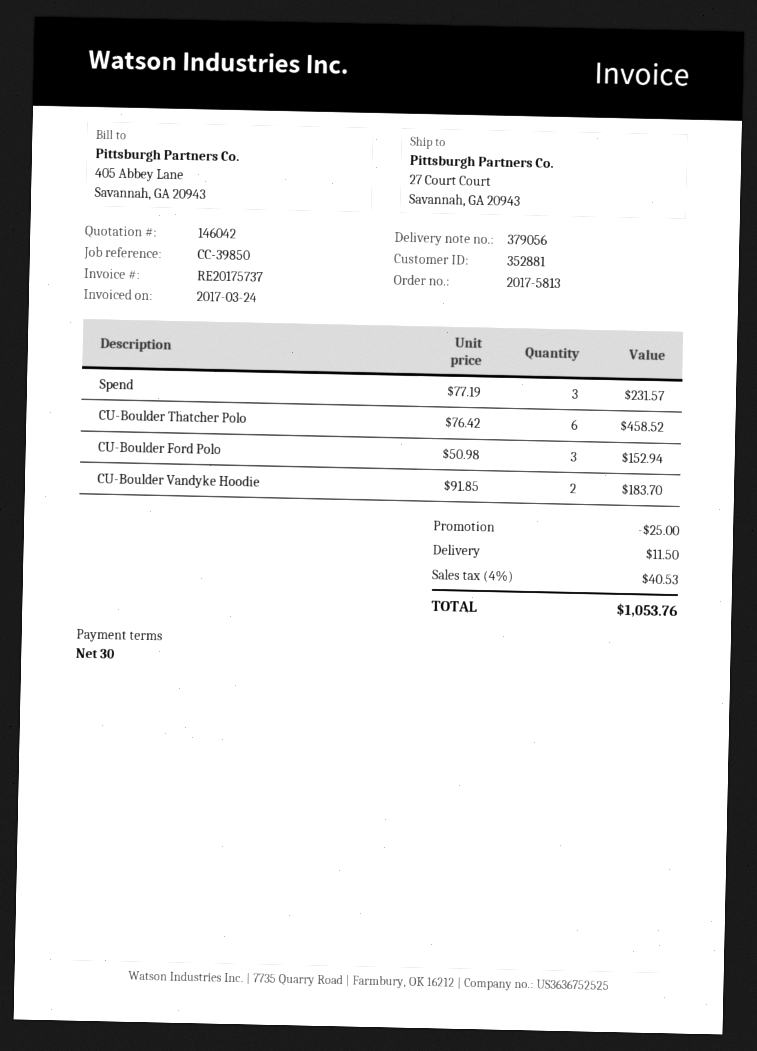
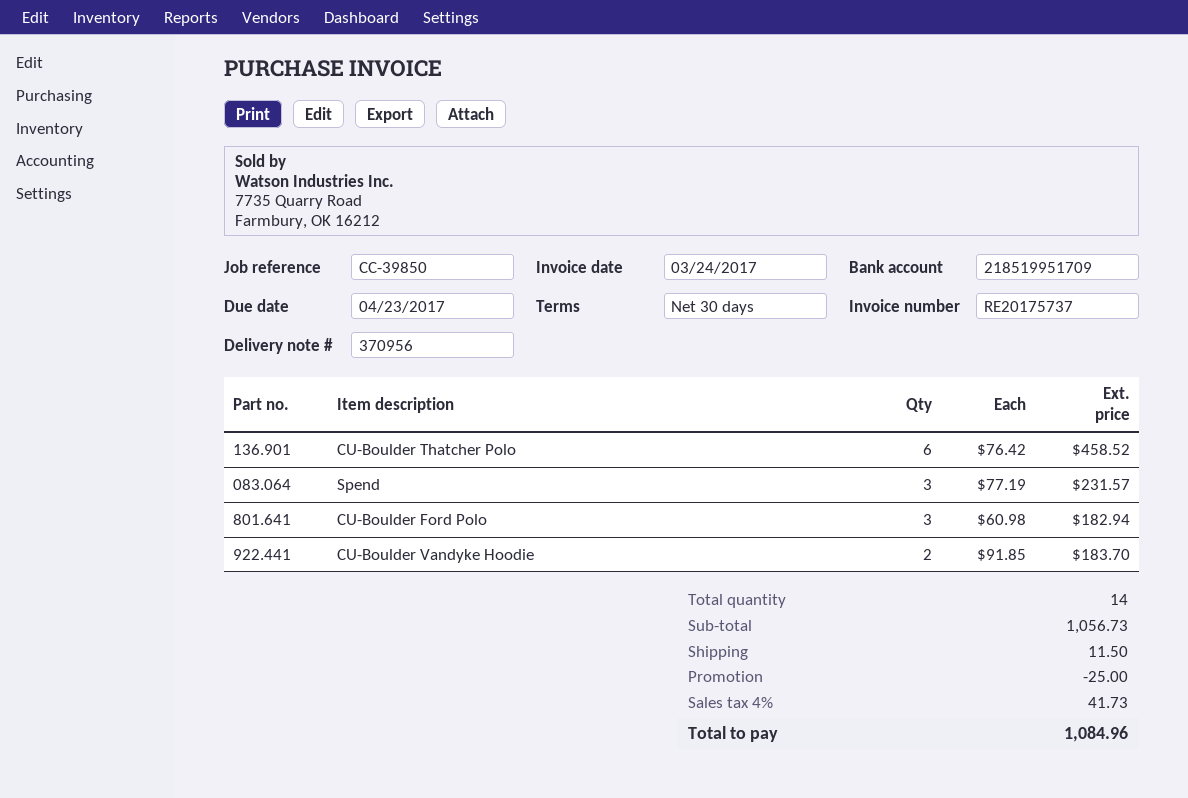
delivery note number: 379056 -> 370956
CU-Boulder Ford Polo: 3 x 50.98 = 152.94 -> 3 x 60.98 = 182.94
tax: 4% = 40.53 -> 4% = 41.73
total: 1053.76 -> 1084.96

